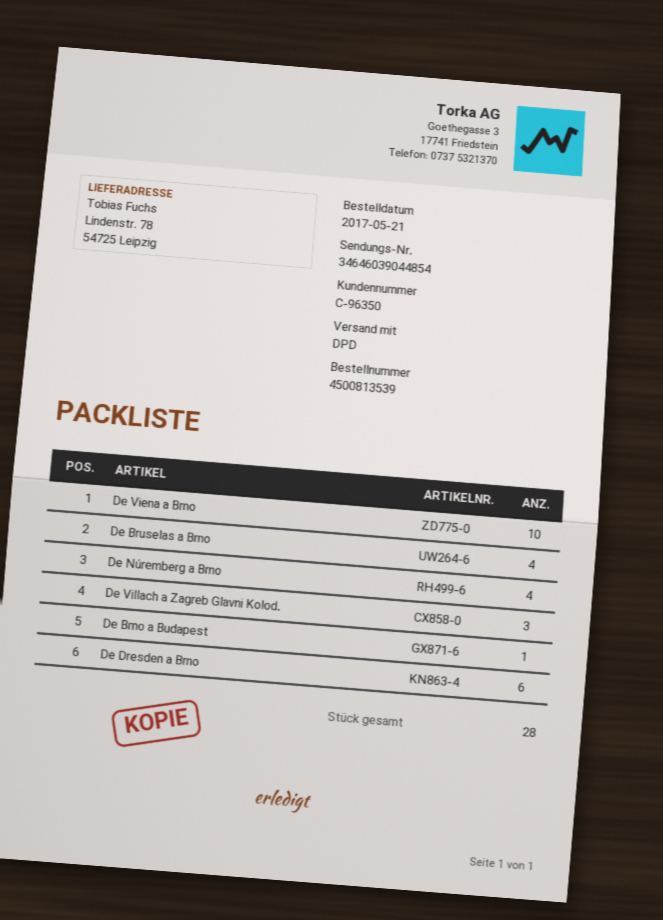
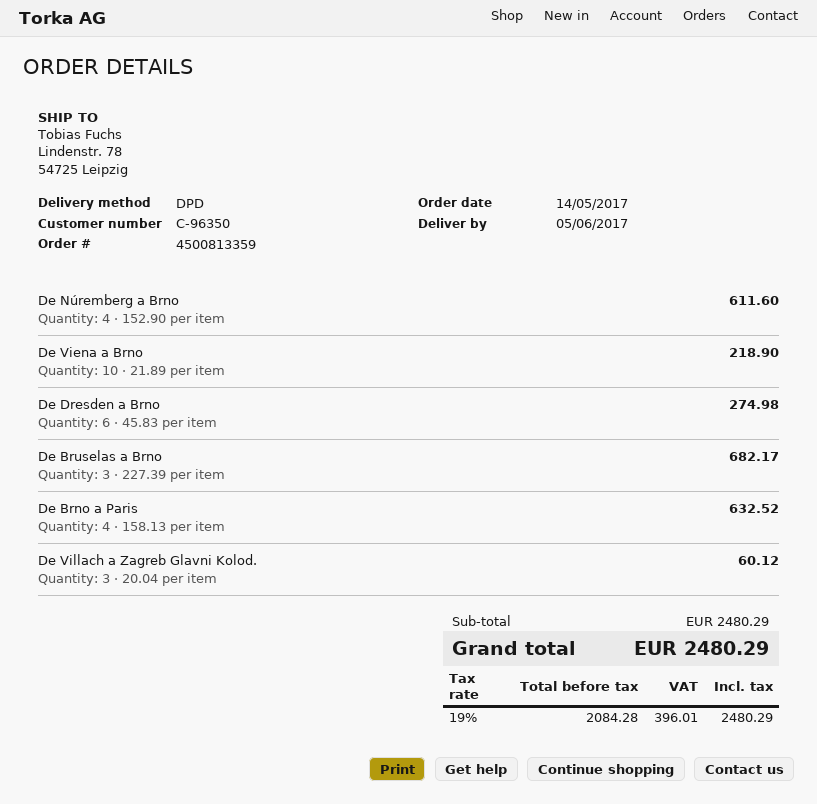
order number: 4500813539 -> 4500813359
order date: 2017-05-21 -> 2017-05-14
De Bruselas a Brno: 4 -> 3
De Brno a Budapest: 1 -> none
De Brno a Paris: none -> 4

